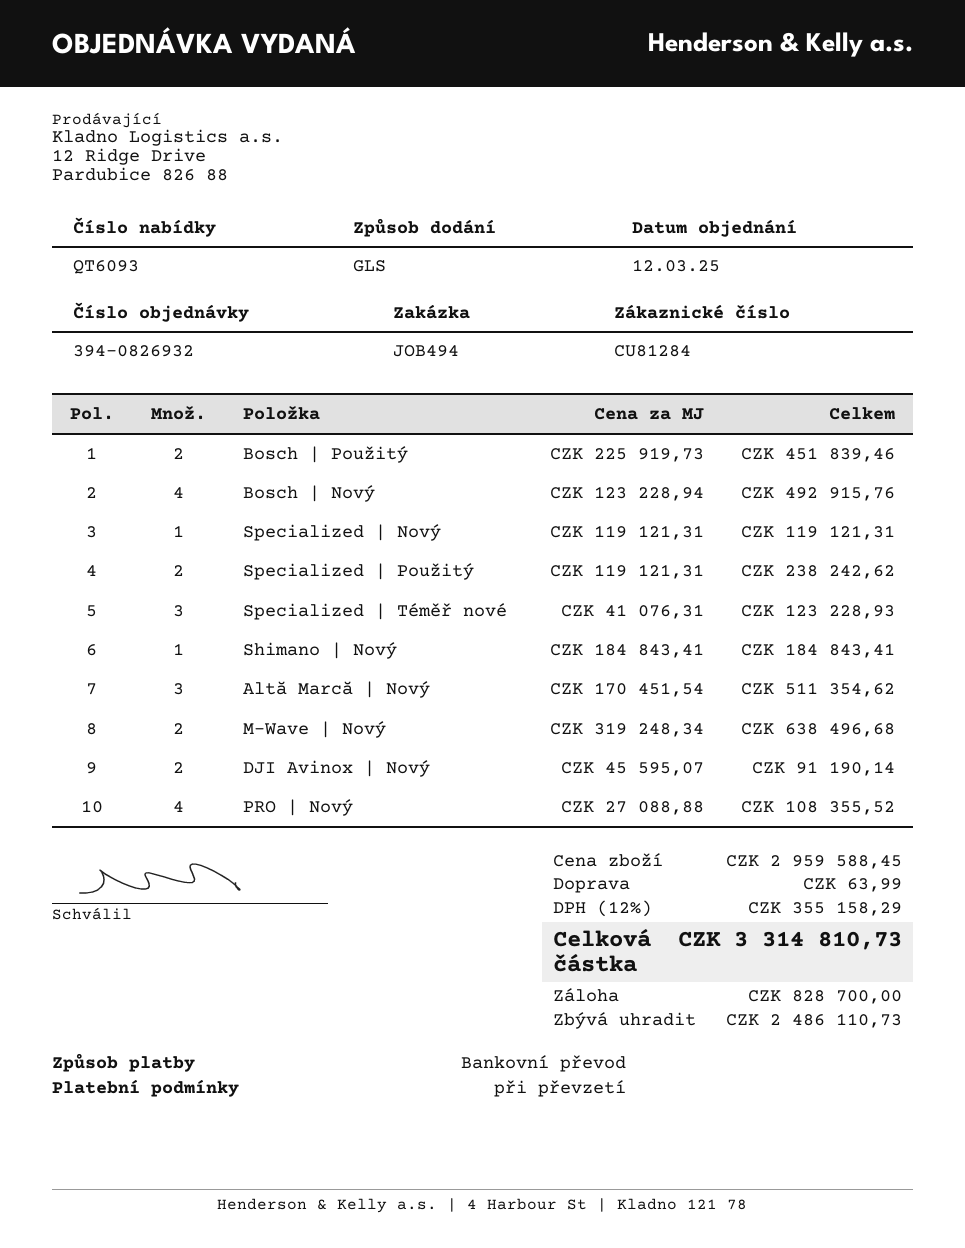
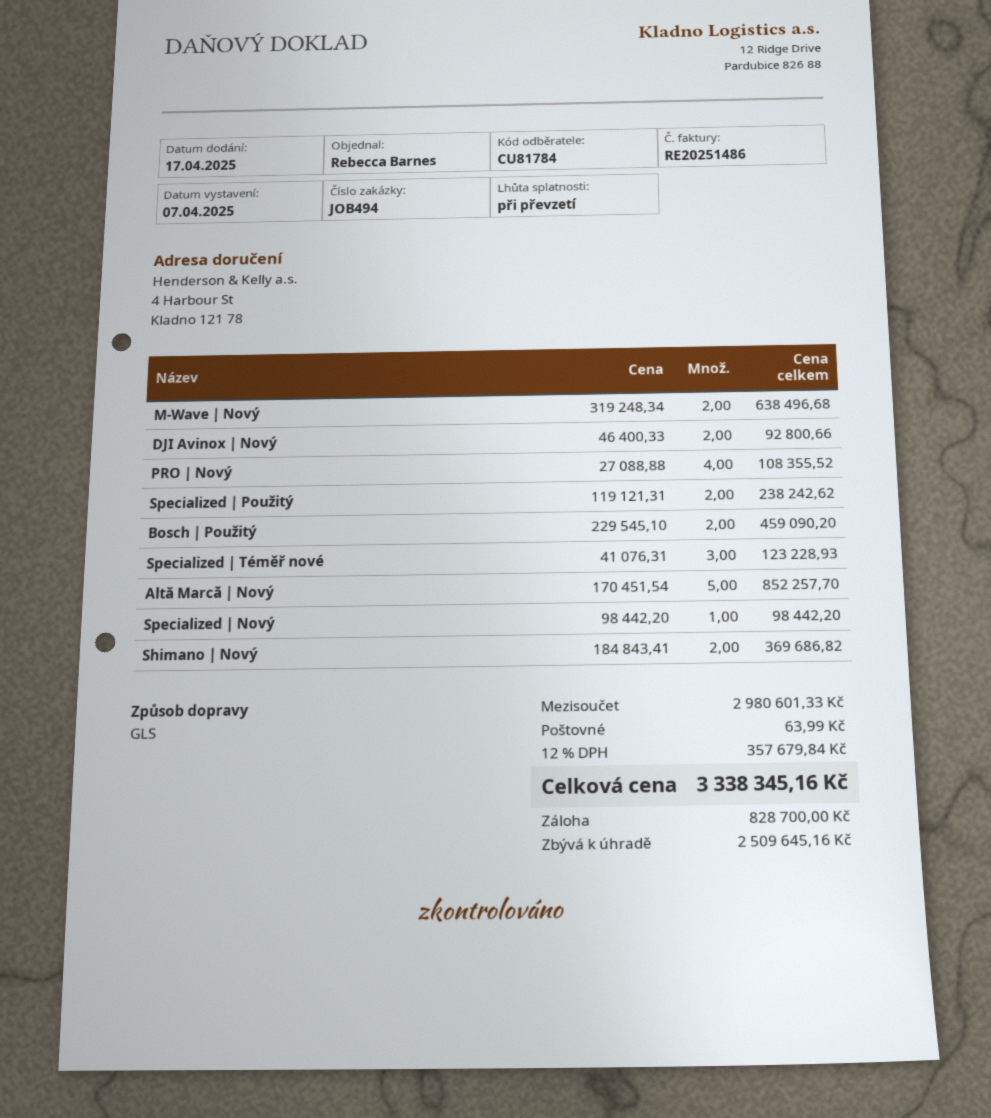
customer number: CU81284 -> CU81784
Bosch | Použitý: 2 x 225919.73 = 451839.46 -> 2 x 229545.10 = 459090.20
Bosch | Nový: 4 x 123228.94 = 492915.76 -> none
Specialized | Nový: 1 x 119121.31 = 119121.31 -> 1 x 98442.20 = 98442.20
Shimano | Nový: 1 x 184843.41 = 184843.41 -> 2 x 184843.41 = 369686.82
Altă Marcă | Nový: 3 x 170451.54 = 511354.62 -> 5 x 170451.54 = 852257.70
DJI Avinox | Nový: 2 x 45595.07 = 91190.14 -> 2 x 46400.33 = 92800.66
subtotal: 2959588.45 -> 2980601.33
tax: 12% = 355158.29 -> 12% = 357679.84
total: 3314810.73 -> 3338345.16
balance: 2486110.73 -> 2509645.16

